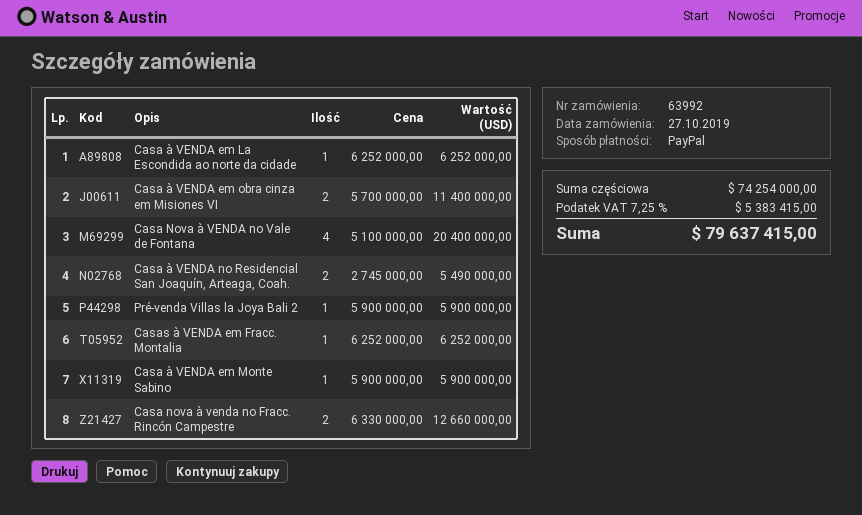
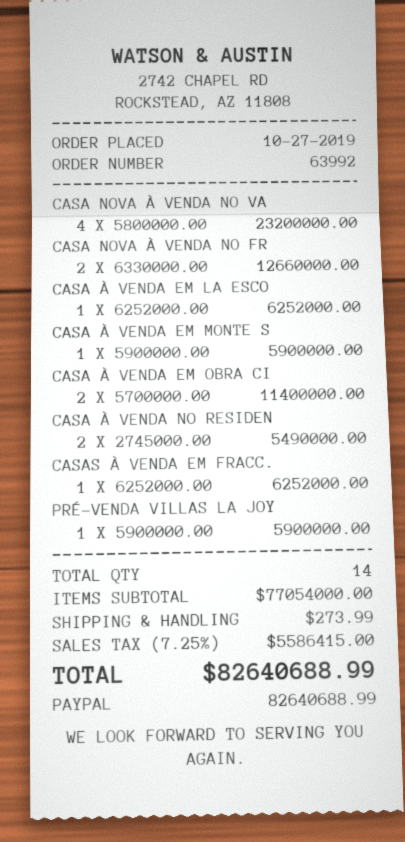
Casa Nova à VENDA no Vale de Fontana: 4 x 5100000.00 = 20400000.00 -> 4 x 5800000.00 = 23200000.00
subtotal: 74254000.00 -> 77054000.00
shipping: none -> 273.99
tax: 7.25% = 5383415.00 -> 7.25% = 5586415.00
total: 79637415.00 -> 82640688.99

